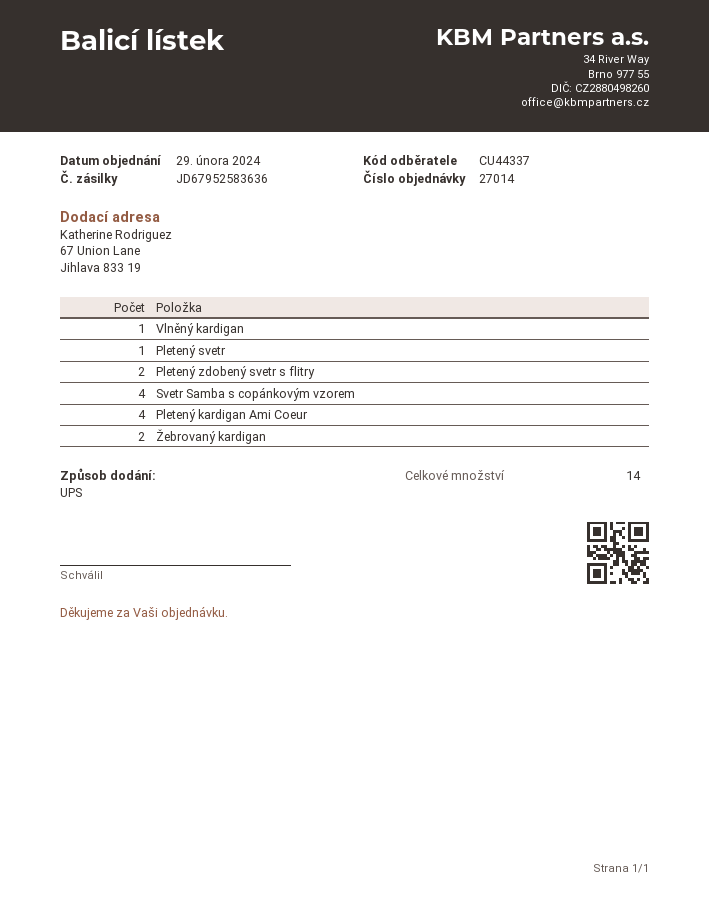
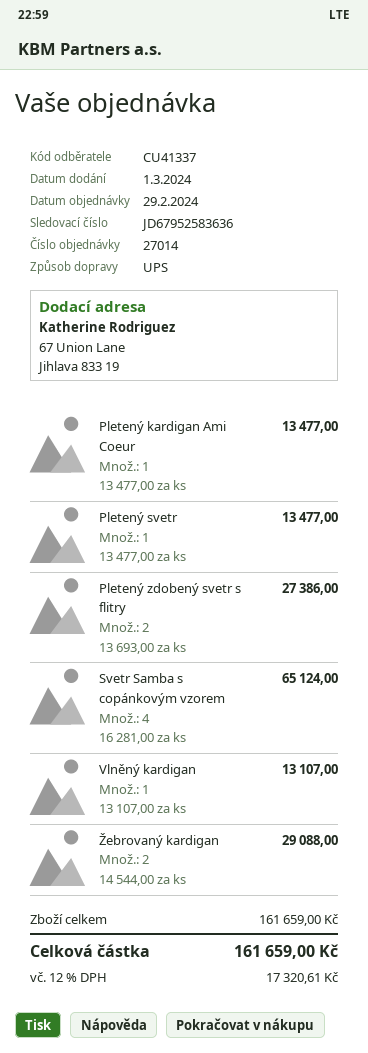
customer number: CU44337 -> CU41337
Pletený kardigan Ami Coeur: 4 -> 1

